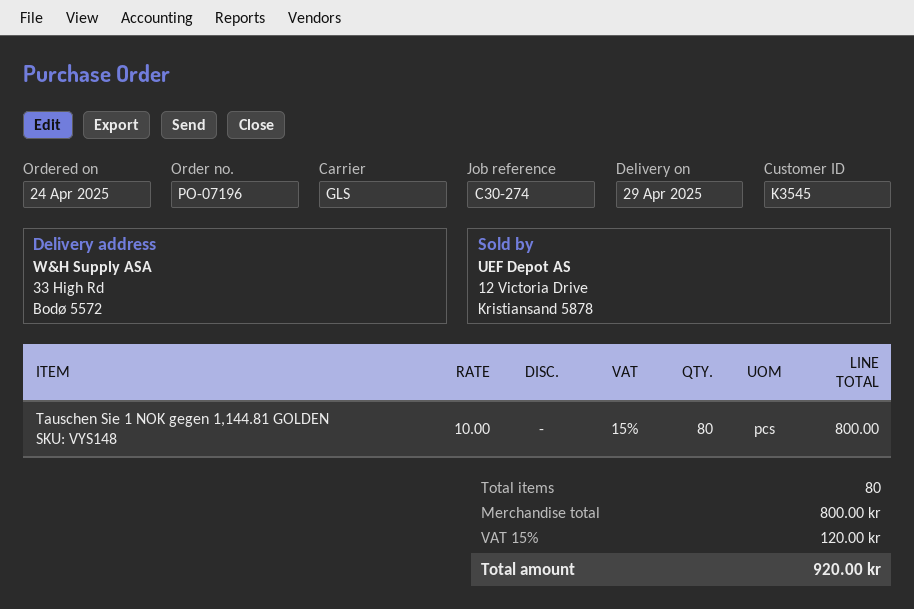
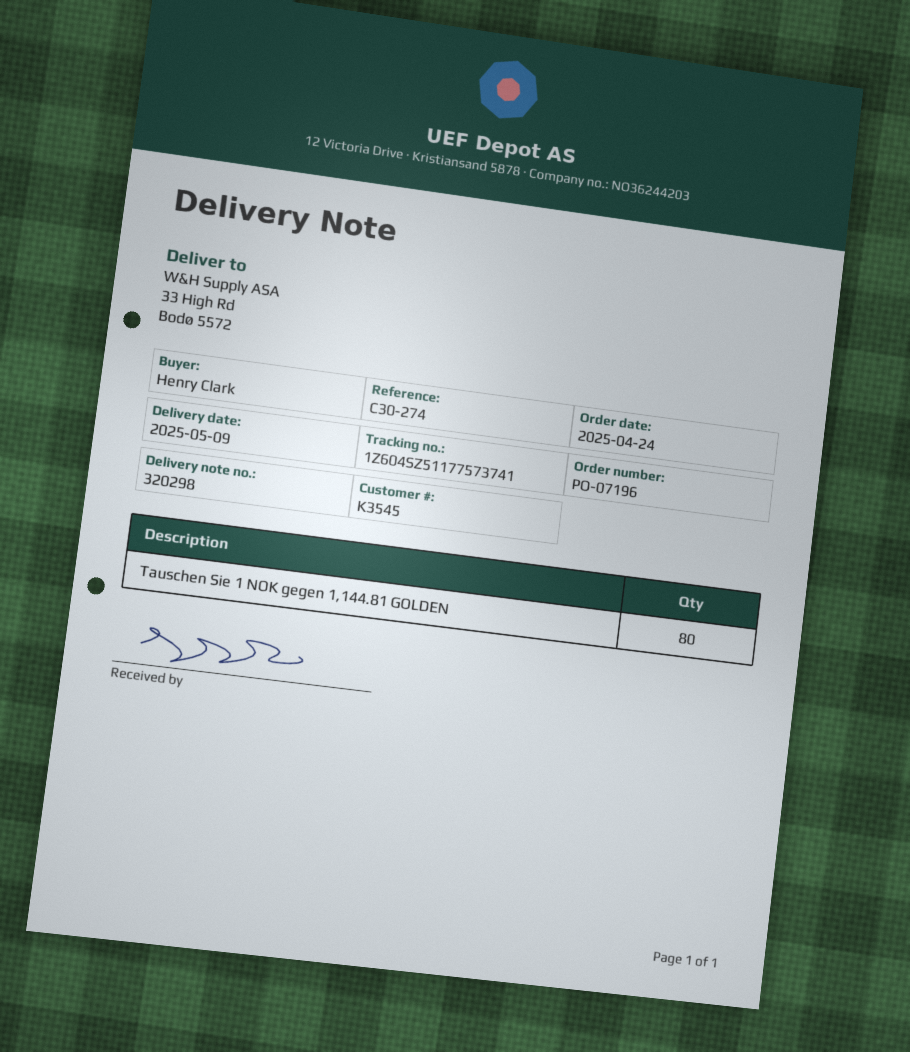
delivery date: 2025-04-29 -> 2025-05-09

